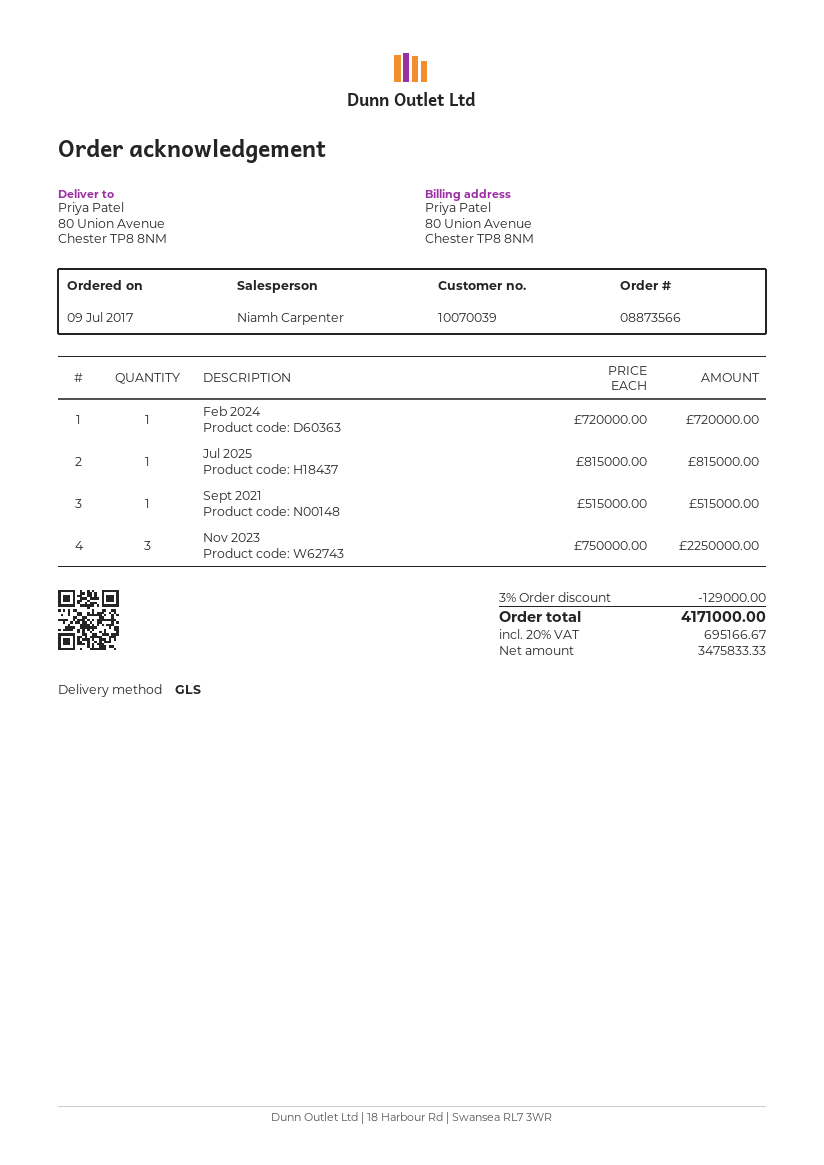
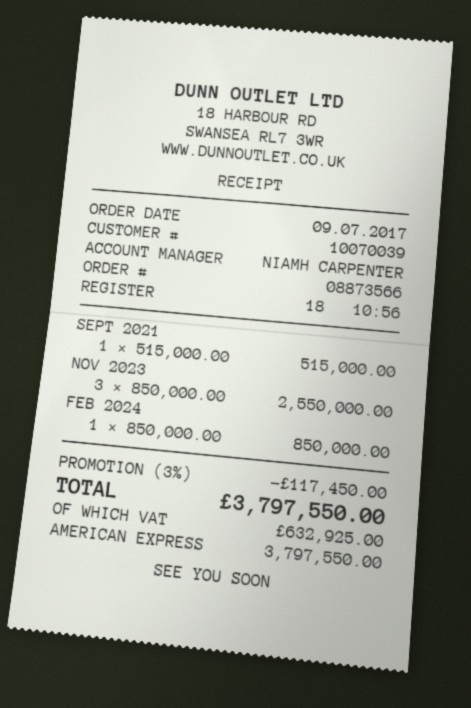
Feb 2024: 1 x 720000.00 = 720000.00 -> 1 x 850000.00 = 850000.00
Jul 2025: 1 x 815000.00 = 815000.00 -> none
Nov 2023: 3 x 750000.00 = 2250000.00 -> 3 x 850000.00 = 2550000.00
discount: 3% = 129000.00 -> 3% = 117450.00
tax: 695166.67 -> 632925.00
total: 4171000.00 -> 3797550.00

